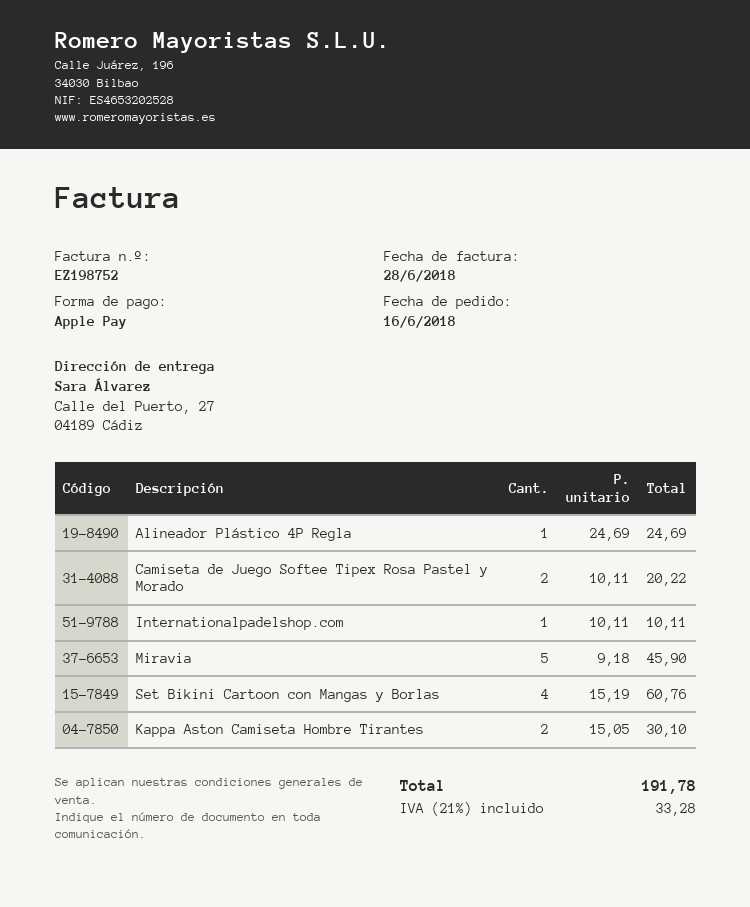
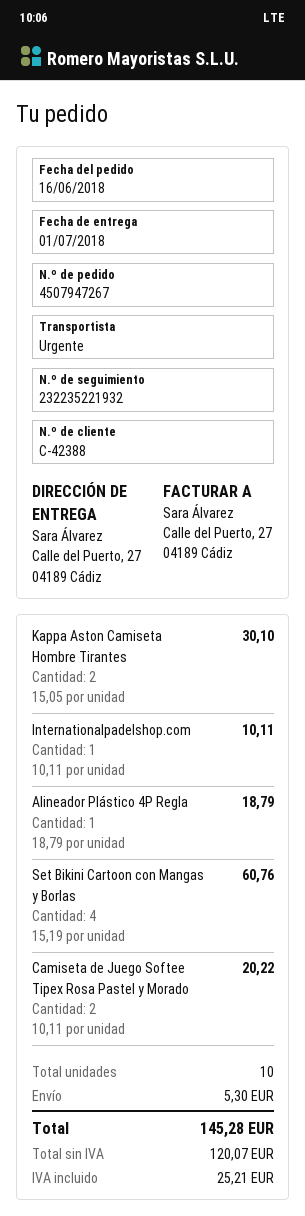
Alineador Plástico 4P Regla: 1 x 24.69 = 24.69 -> 1 x 18.79 = 18.79
Miravia: 5 x 9.18 = 45.90 -> none
shipping: none -> 5.30
tax: 33.28 -> 25.21
total: 191.78 -> 145.28

